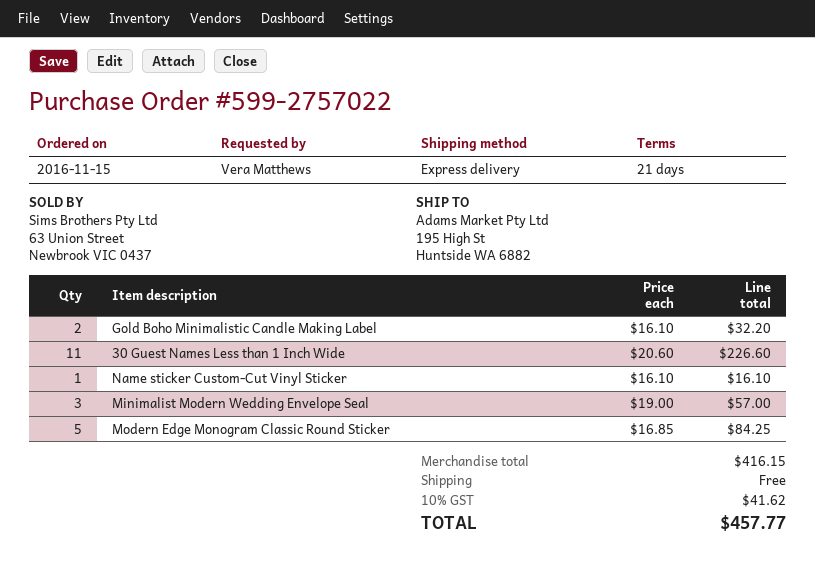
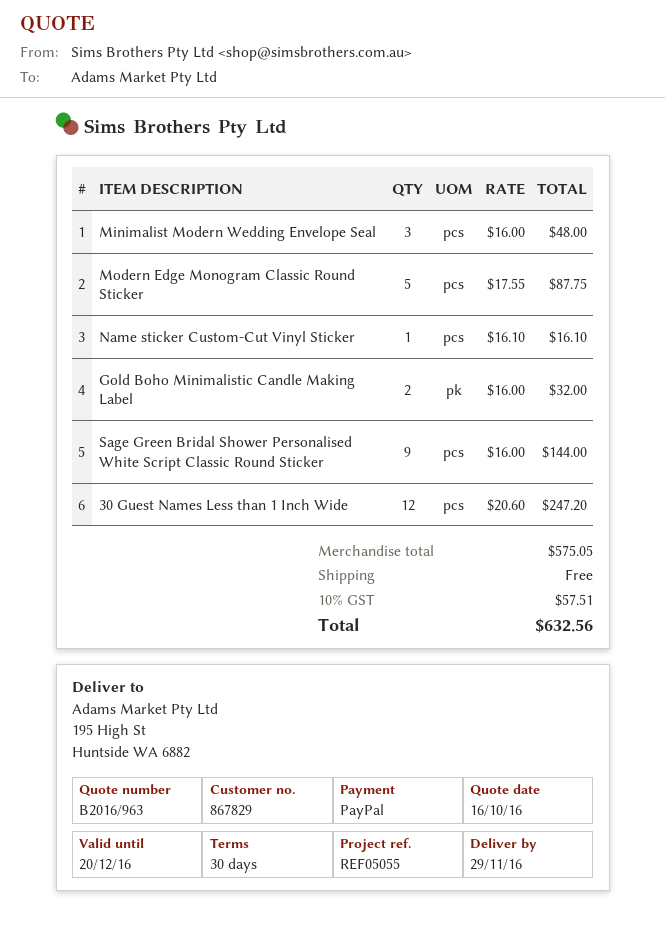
payment terms: 21 days -> 30 days
Gold Boho Minimalistic Candle Making Label: 2 x 16.10 = 32.20 -> 2 x 16.00 = 32.00
30 Guest Names Less than 1 Inch Wide: 11 x 20.60 = 226.60 -> 12 x 20.60 = 247.20
Minimalist Modern Wedding Envelope Seal: 3 x 19.00 = 57.00 -> 3 x 16.00 = 48.00
Modern Edge Monogram Classic Round Sticker: 5 x 16.85 = 84.25 -> 5 x 17.55 = 87.75
Sage Green Bridal Shower Personalised White Script Classic Round Sticker: none -> 9 x 16.00 = 144.00
subtotal: 416.15 -> 575.05
tax: 10% = 41.62 -> 10% = 57.51
total: 457.77 -> 632.56

